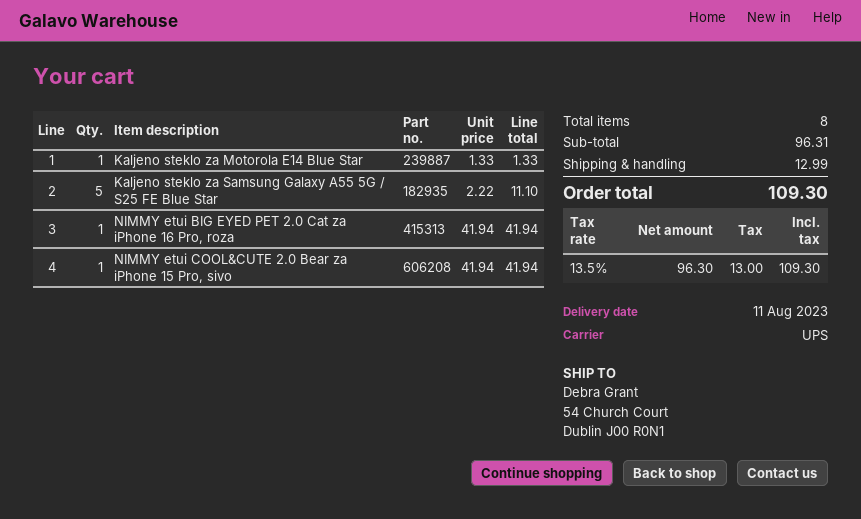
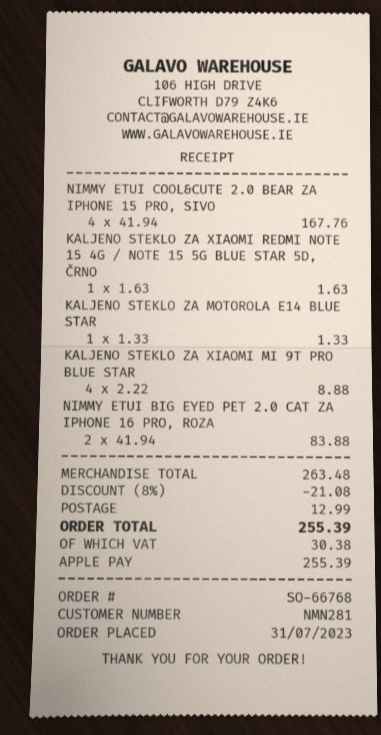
Kaljeno steklo za Samsung Galaxy A55 5G / S25 FE Blue Star: 5 x 2.22 = 11.10 -> none
NIMMY etui BIG EYED PET 2.0 Cat za iPhone 16 Pro, roza: 1 x 41.94 = 41.94 -> 2 x 41.94 = 83.88
NIMMY etui COOL&CUTE 2.0 Bear za iPhone 15 Pro, sivo: 1 x 41.94 = 41.94 -> 4 x 41.94 = 167.76
KALJENO STEKLO ZA XIAOMI REDMI NOTE 15 4G / NOTE 15 5G BLUE STAR 5D, ČRNO: none -> 1 x 1.63 = 1.63
KALJENO STEKLO ZA XIAOMI MI 9T PRO BLUE STAR: none -> 4 x 2.22 = 8.88
subtotal: 96.31 -> 263.48
discount: none -> 8% = 21.08
tax: 13.00 -> 30.38
total: 109.30 -> 255.39

